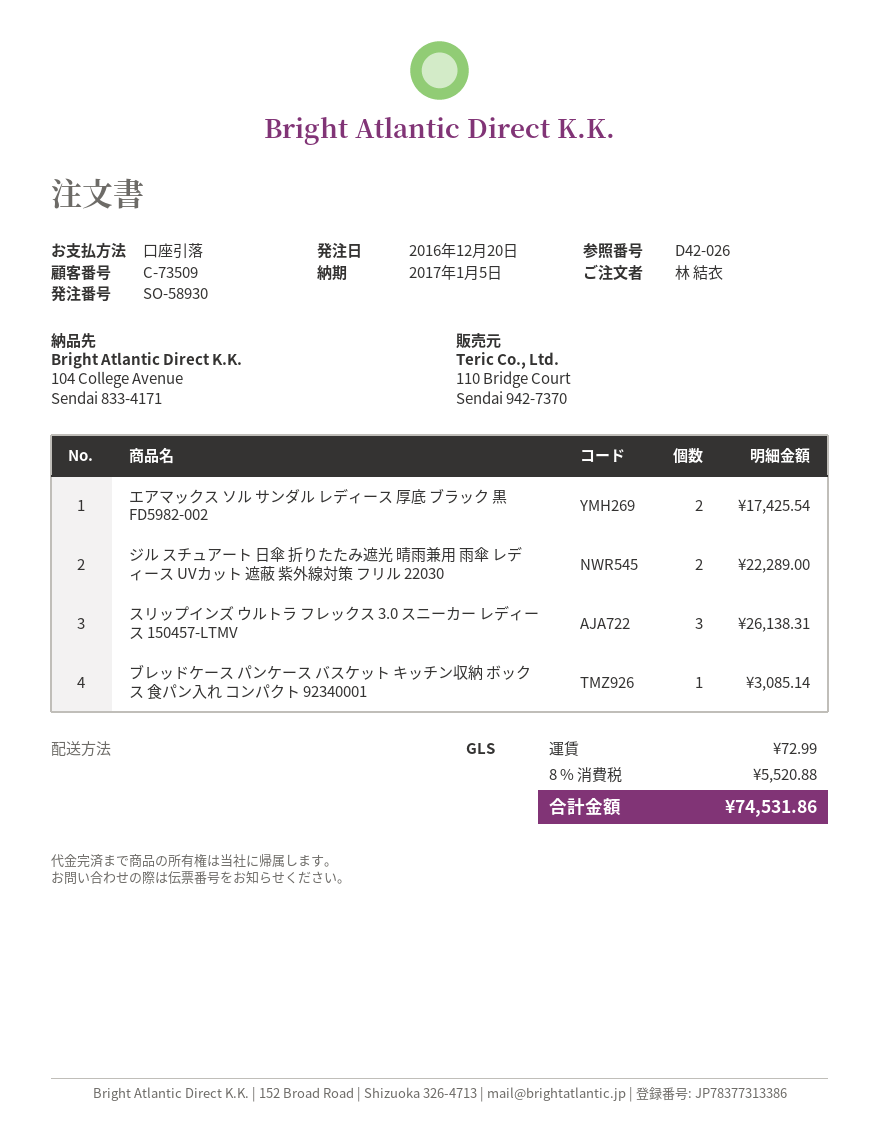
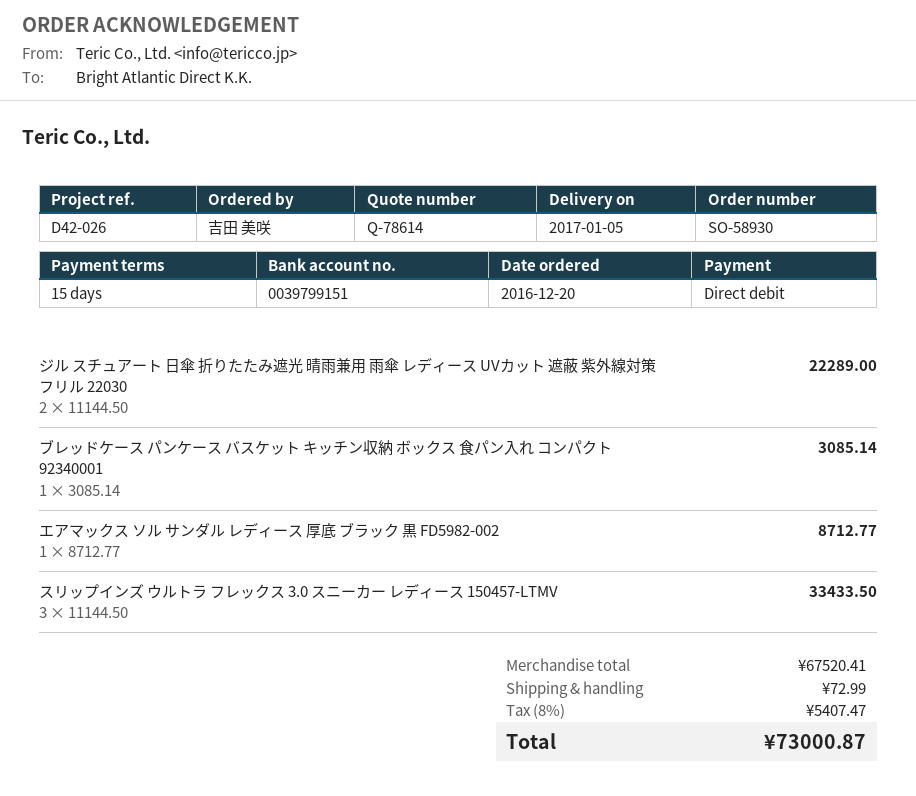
ordered by: 林 結衣 -> 吉田 美咲
エアマックス ソル サンダル レディース 厚底 ブラック 黒 FD5982-002: 2 for 17425.54 -> 1 for 8712.77
スリップインズ ウルトラ フレックス 3.0 スニーカー レディース 150457-LTMV: 3 for 26138.31 -> 3 for 33433.50
tax: 8% = 5520.88 -> 8% = 5407.47
total: 74531.86 -> 73000.87

